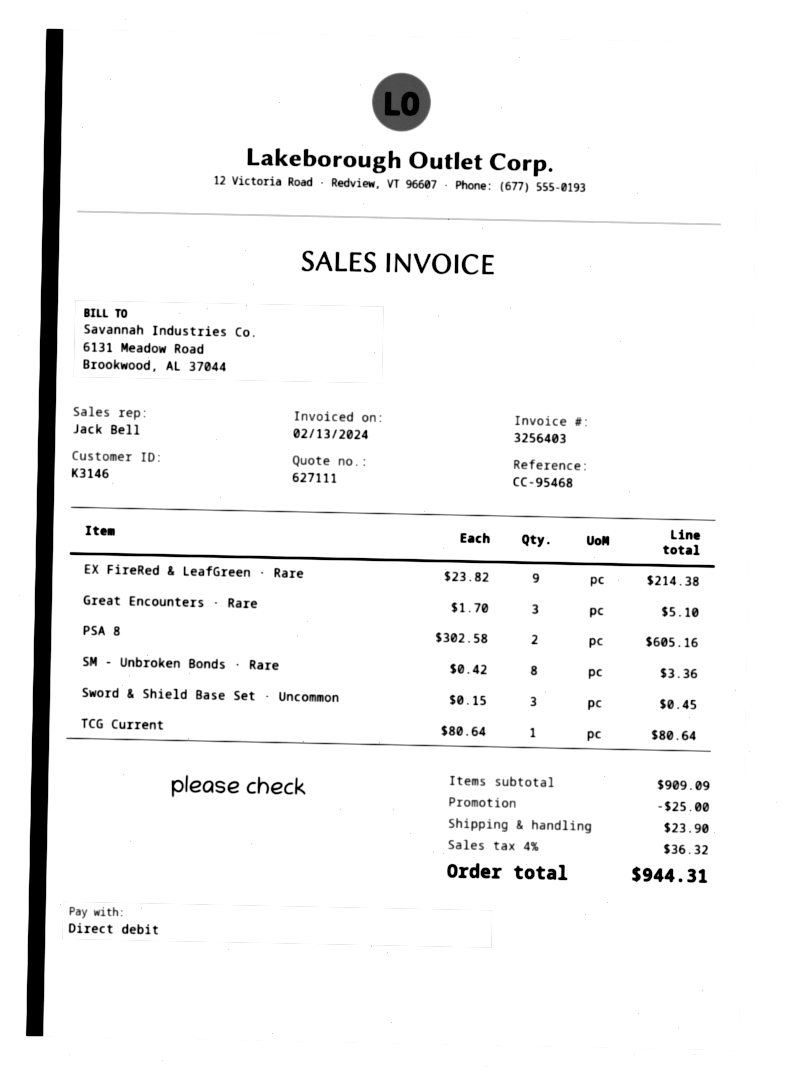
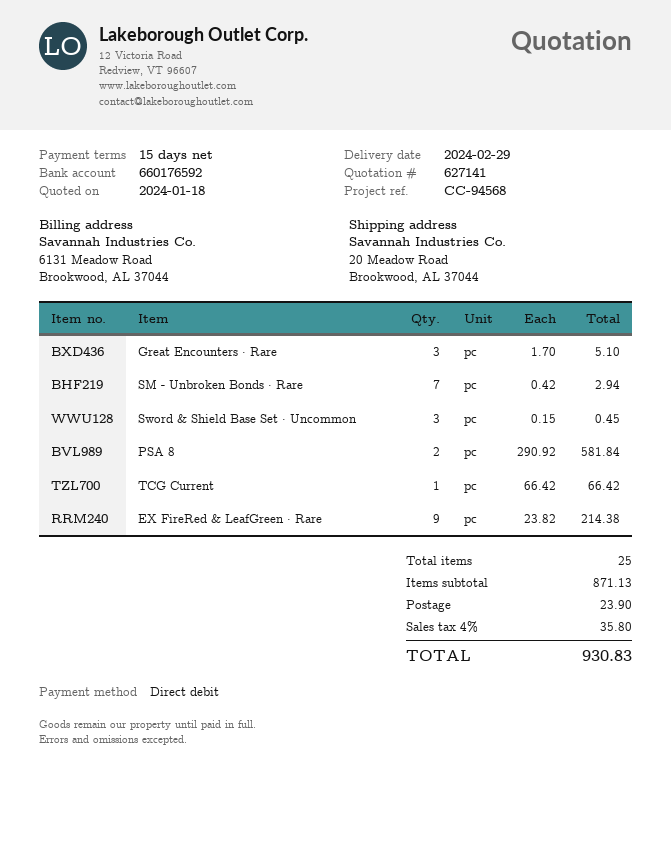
quote number: 627111 -> 627141
reference: CC-95468 -> CC-94568
PSA 8: 2 x 302.58 = 605.16 -> 2 x 290.92 = 581.84
SM - Unbroken Bonds · Rare: 8 x 0.42 = 3.36 -> 7 x 0.42 = 2.94
TCG Current: 1 x 80.64 = 80.64 -> 1 x 66.42 = 66.42
subtotal: 909.09 -> 871.13
discount: 25.00 -> none
tax: 4% = 36.32 -> 4% = 35.80
total: 944.31 -> 930.83

